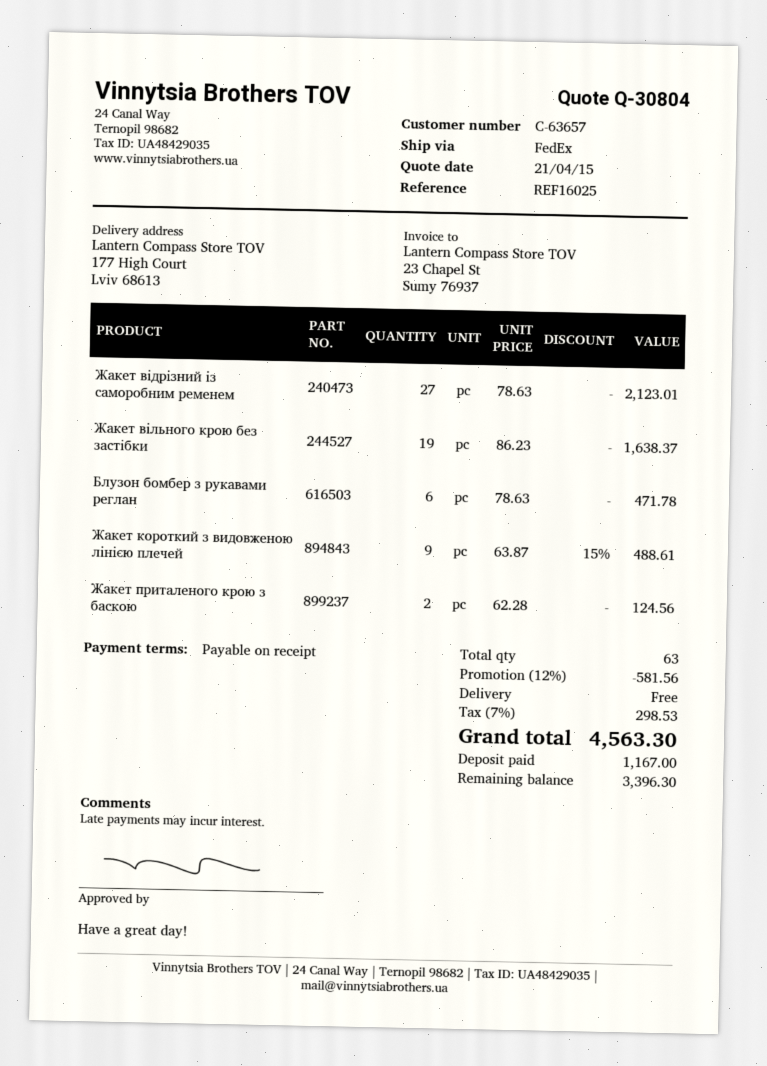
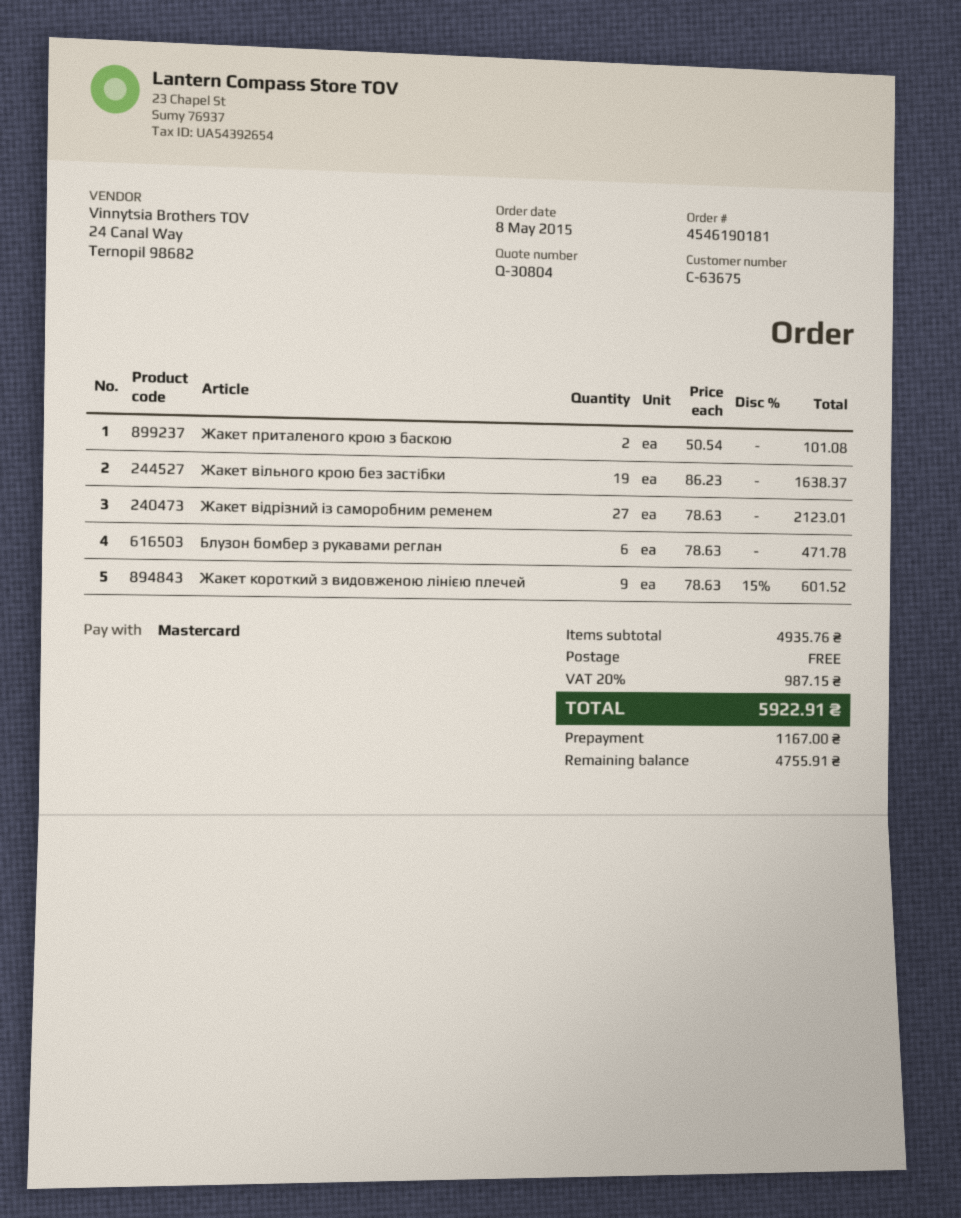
customer number: C-63657 -> C-63675
Жакет короткий з видовженою лінією плечей: 9 x 63.87 - 15% = 488.61 -> 9 x 78.63 - 15% = 601.52
Жакет приталеного крою з баскою: 2 x 62.28 = 124.56 -> 2 x 50.54 = 101.08
discount: 12% = 581.56 -> none
tax: 7% = 298.53 -> 20% = 987.15
total: 4563.30 -> 5922.91
balance: 3396.30 -> 4755.91

